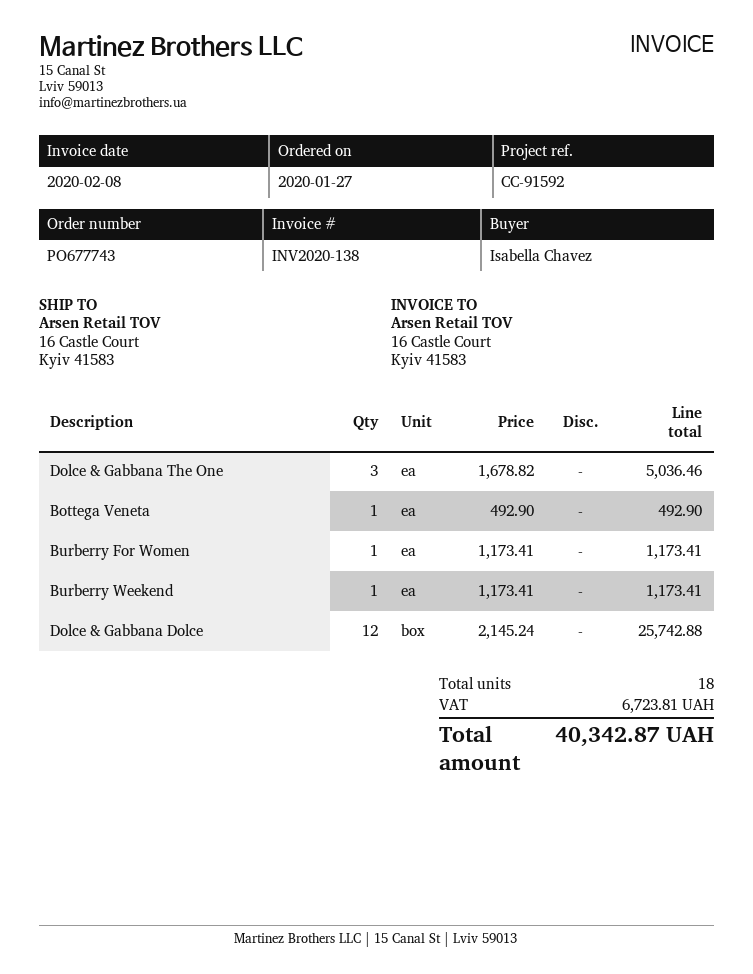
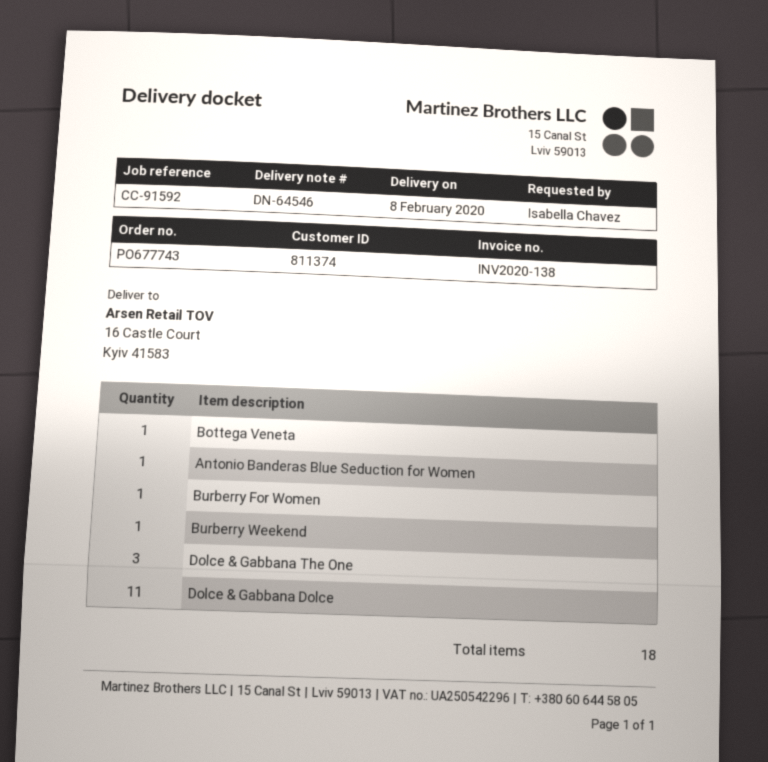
Dolce & Gabbana Dolce: 12 -> 11
Antonio Banderas Blue Seduction for Women: none -> 1

